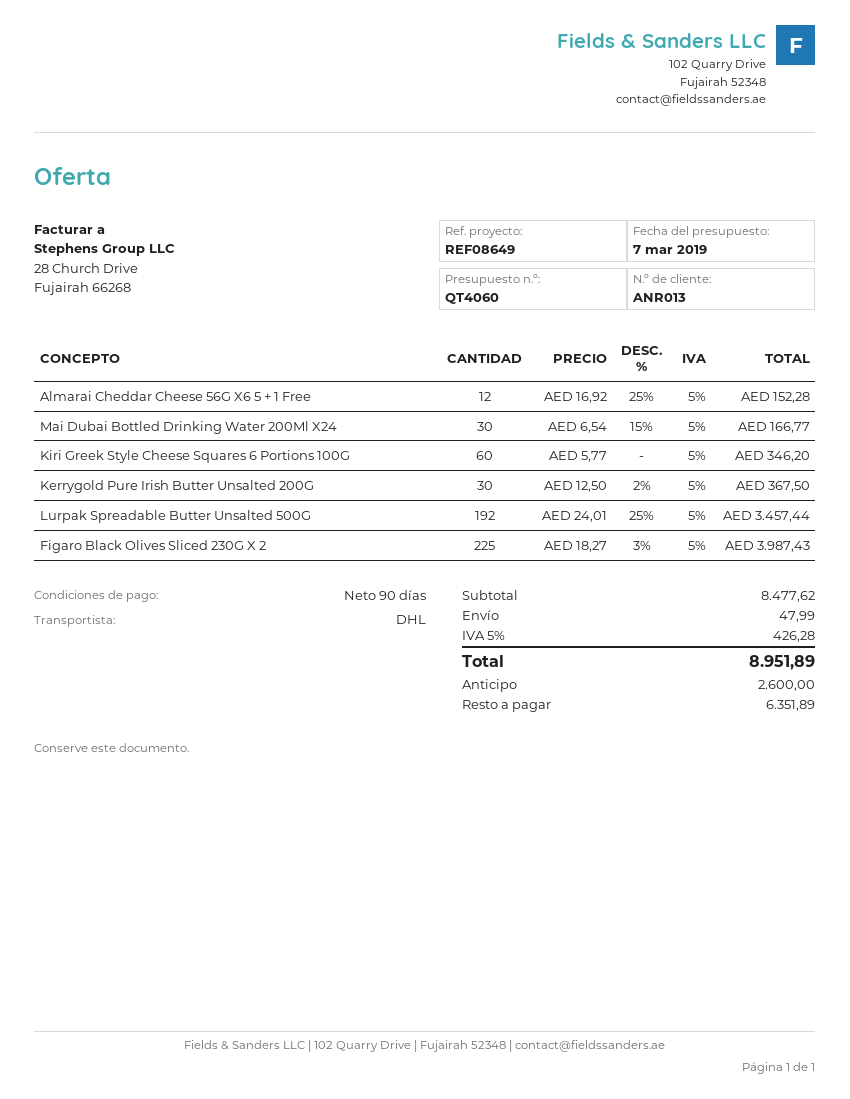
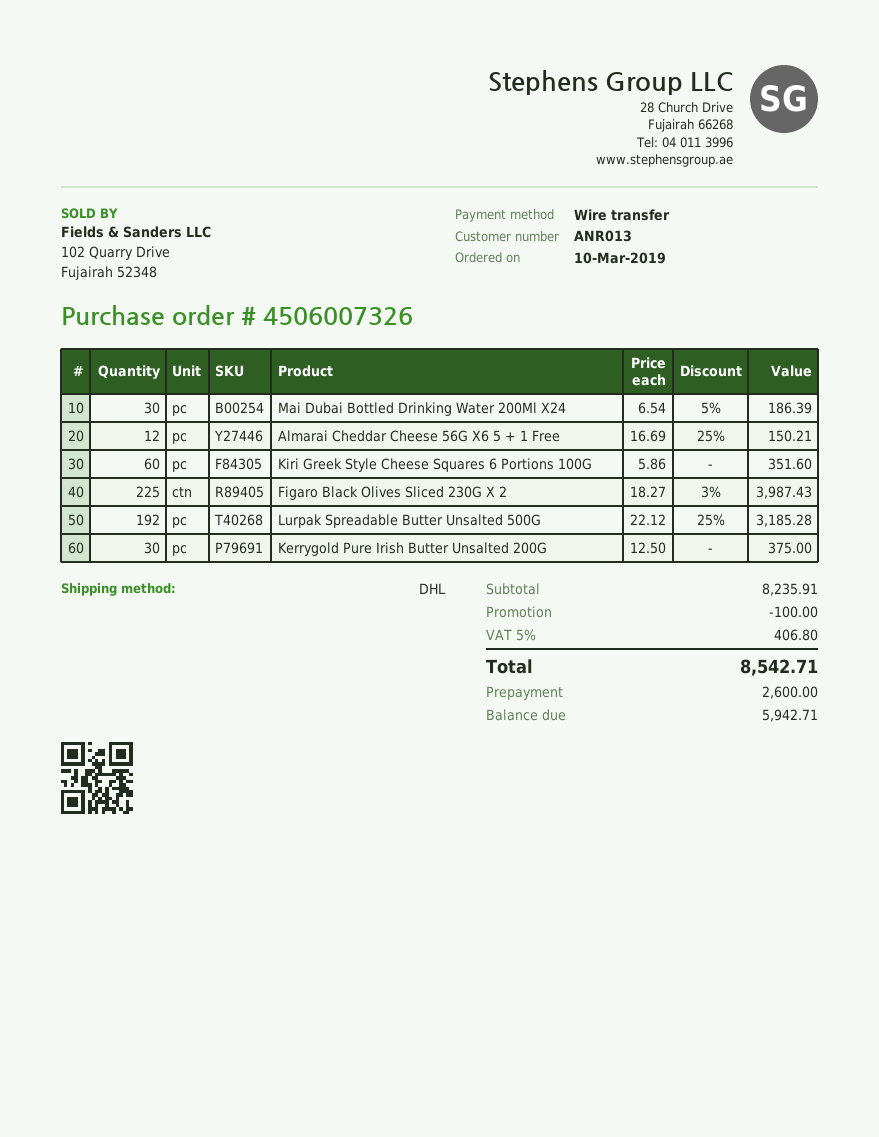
Almarai Cheddar Cheese 56G X6 5 + 1 Free: 12 x 16.92 - 25% = 152.28 -> 12 x 16.69 - 25% = 150.21
Mai Dubai Bottled Drinking Water 200Ml X24: 30 x 6.54 - 15% = 166.77 -> 30 x 6.54 - 5% = 186.39
Kiri Greek Style Cheese Squares 6 Portions 100G: 60 x 5.77 = 346.20 -> 60 x 5.86 = 351.60
Kerrygold Pure Irish Butter Unsalted 200G: 30 x 12.50 - 2% = 367.50 -> 30 x 12.50 = 375.00
Lurpak Spreadable Butter Unsalted 500G: 192 x 24.01 - 25% = 3457.44 -> 192 x 22.12 - 25% = 3185.28
subtotal: 8477.62 -> 8235.91
discount: none -> 100.00
shipping: 47.99 -> none
tax: 5% = 426.28 -> 5% = 406.80
total: 8951.89 -> 8542.71
balance: 6351.89 -> 5942.71

